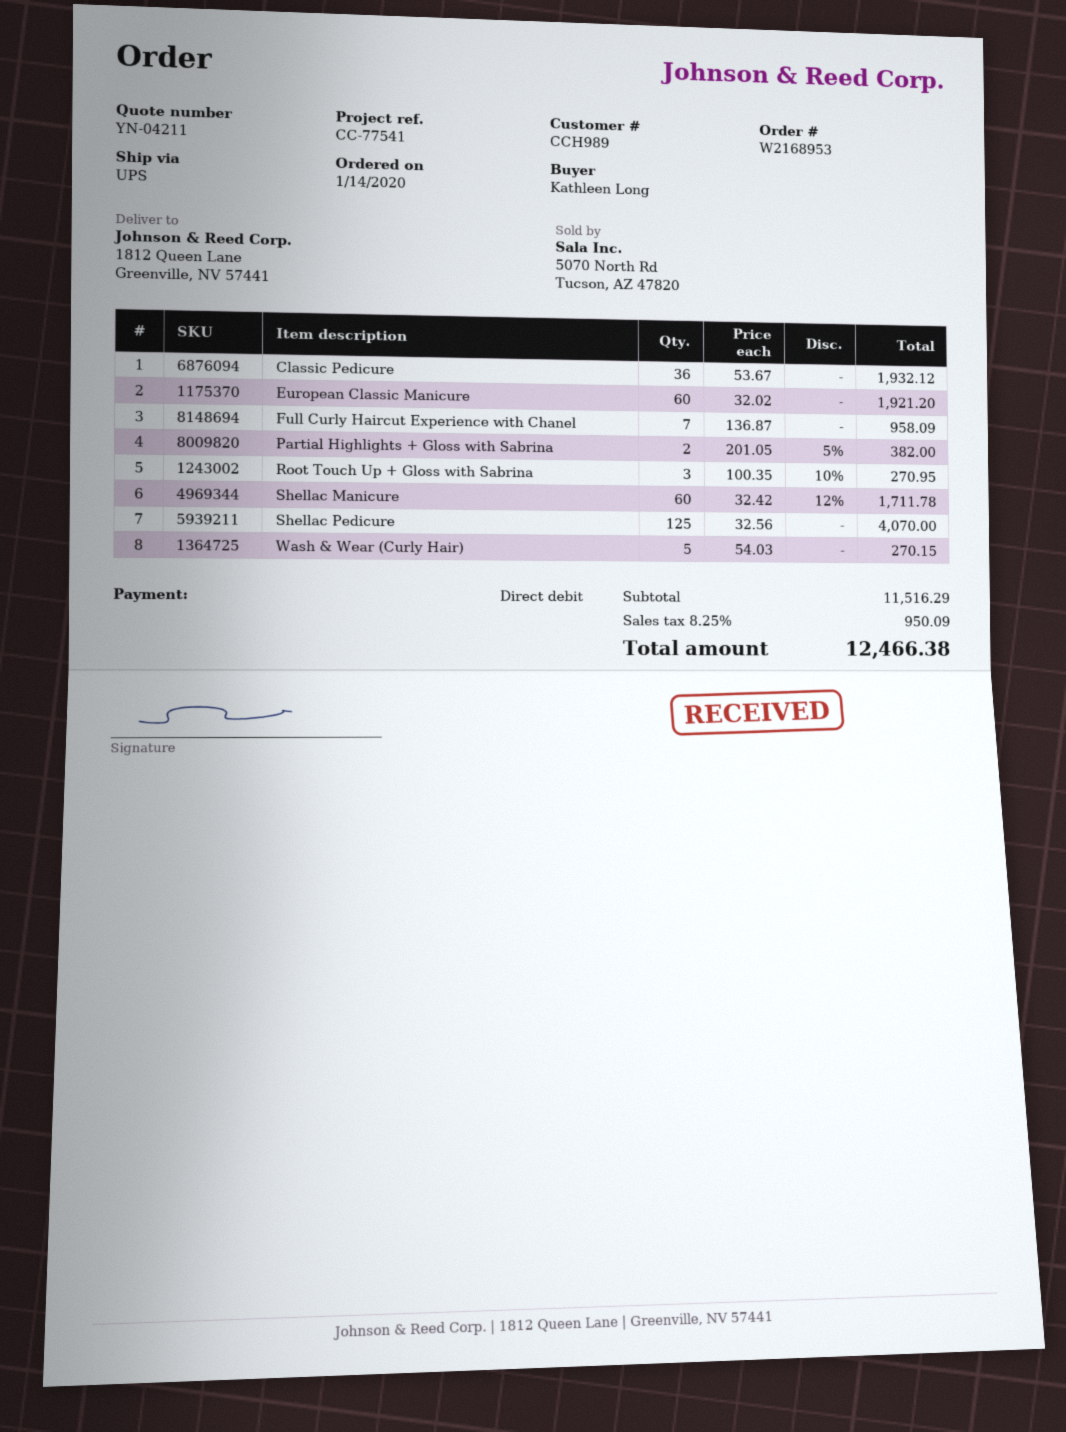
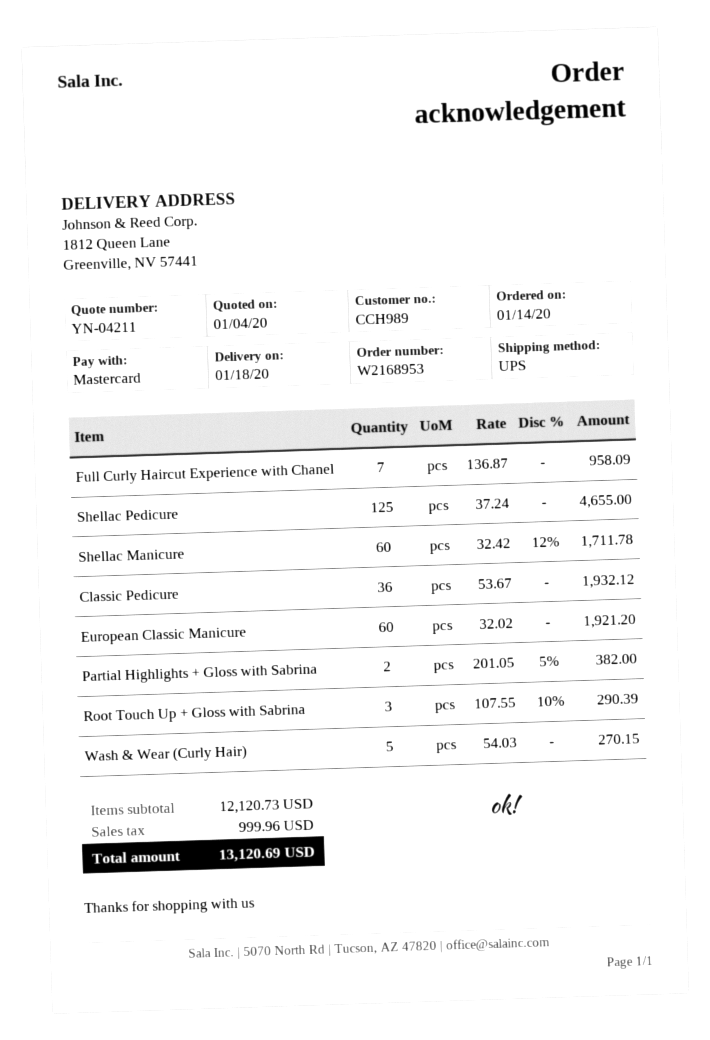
payment method: direct debit -> Mastercard
Root Touch Up + Gloss with Sabrina: 3 x 100.35 - 10% = 270.95 -> 3 x 107.55 - 10% = 290.39
Shellac Pedicure: 125 x 32.56 = 4070.00 -> 125 x 37.24 = 4655.00
subtotal: 11516.29 -> 12120.73
tax: 950.09 -> 999.96
total: 12466.38 -> 13120.69

